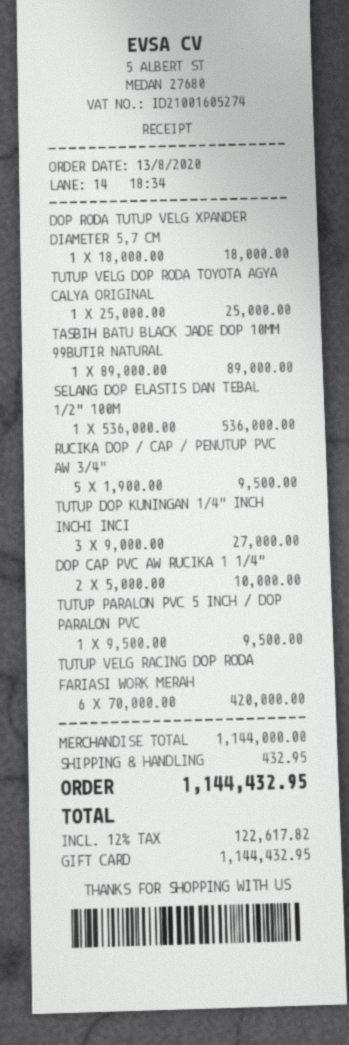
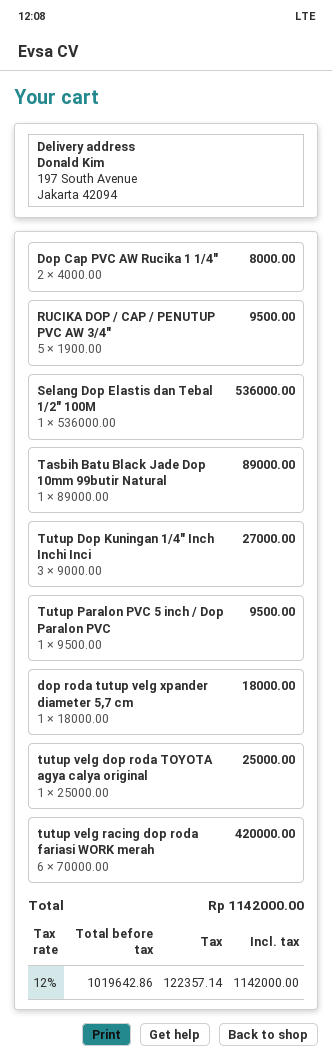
DOP CAP PVC AW RUCIKA 1 1/4": 2 x 5000.00 = 10000.00 -> 2 x 4000.00 = 8000.00
shipping: 432.95 -> none
tax: 12% = 122617.82 -> 12% = 122357.14
total: 1144432.95 -> 1142000.00

